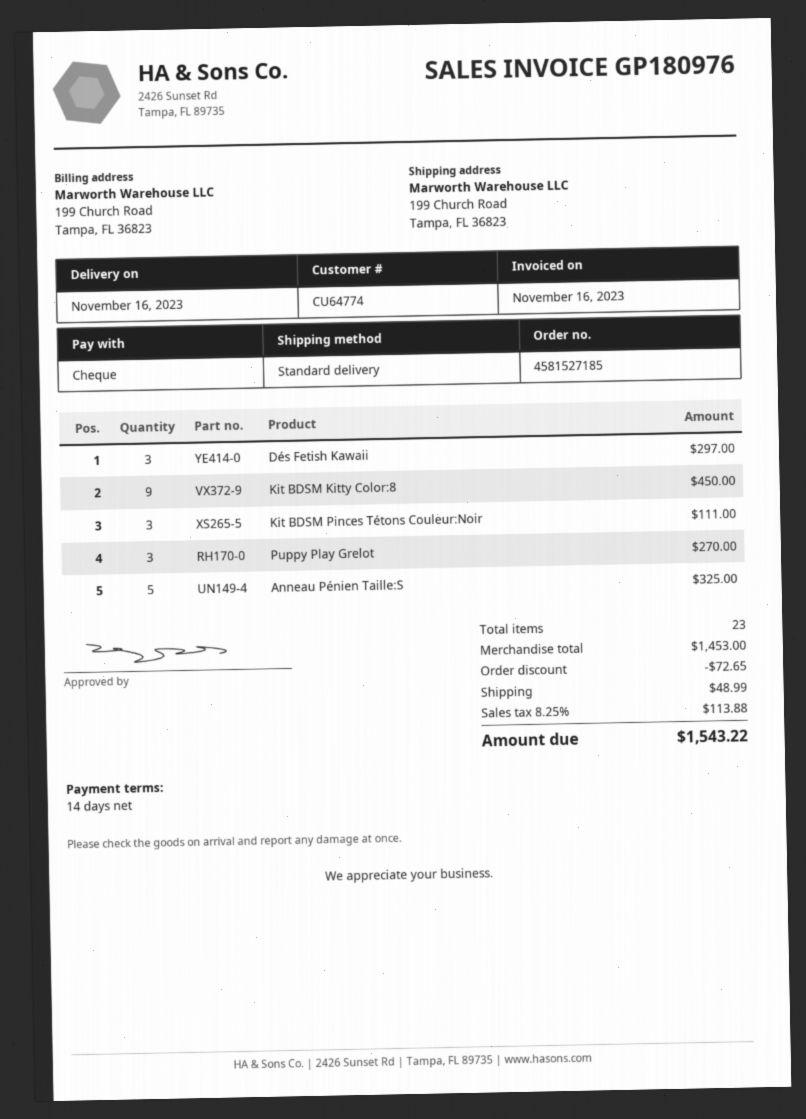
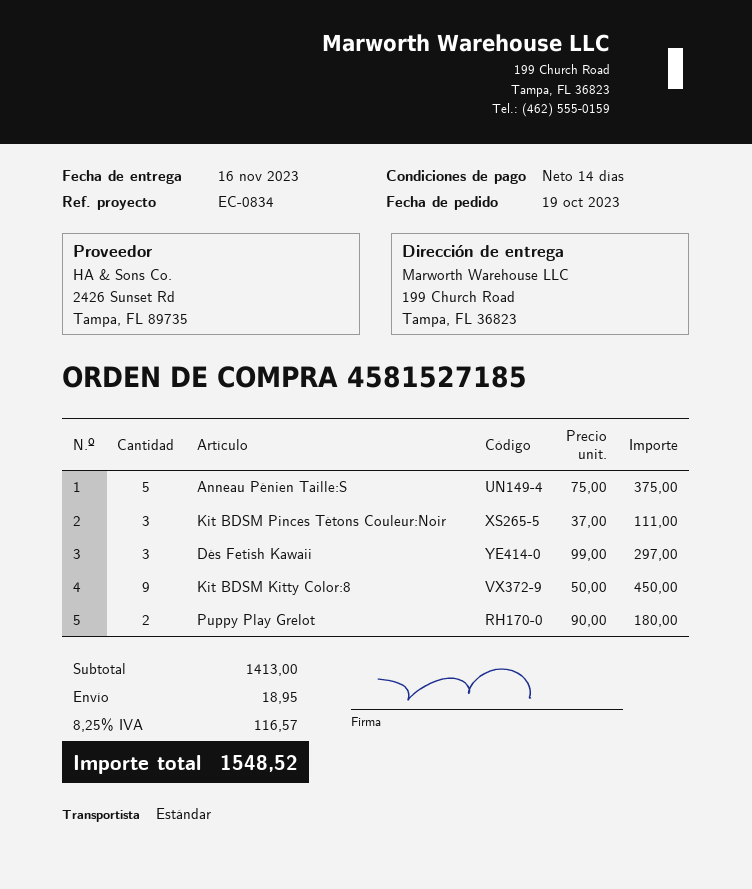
Puppy Play Grelot: 3 for 270.00 -> 2 for 180.00
Anneau Pénien Taille:S: 5 for 325.00 -> 5 for 375.00
subtotal: 1453.00 -> 1413.00
discount: 72.65 -> none
shipping: 48.99 -> 18.95
tax: 8.25% = 113.88 -> 8.25% = 116.57
total: 1543.22 -> 1548.52

